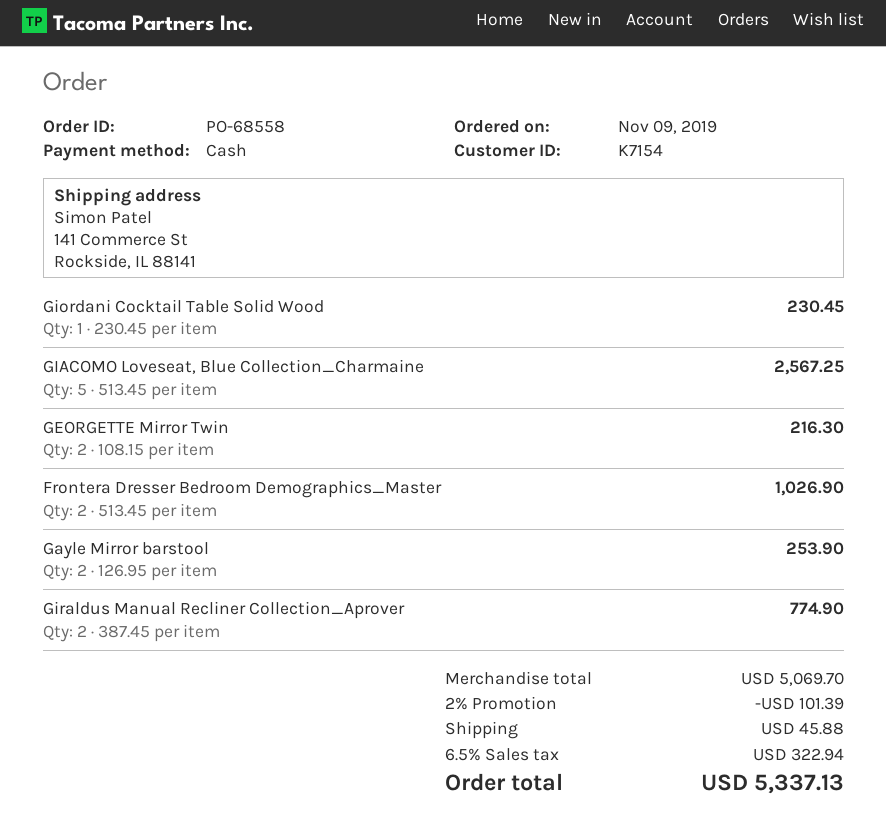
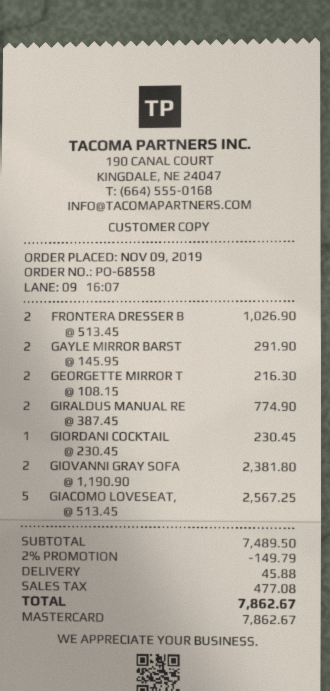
payment method: cash -> Mastercard
Gayle Mirror barstool: 2 x 126.95 = 253.90 -> 2 x 145.95 = 291.90
GIOVANNI GRAY SOFA: none -> 2 x 1190.90 = 2381.80
subtotal: 5069.70 -> 7489.50
discount: 2% = 101.39 -> 2% = 149.79
tax: 322.94 -> 477.08
total: 5337.13 -> 7862.67

